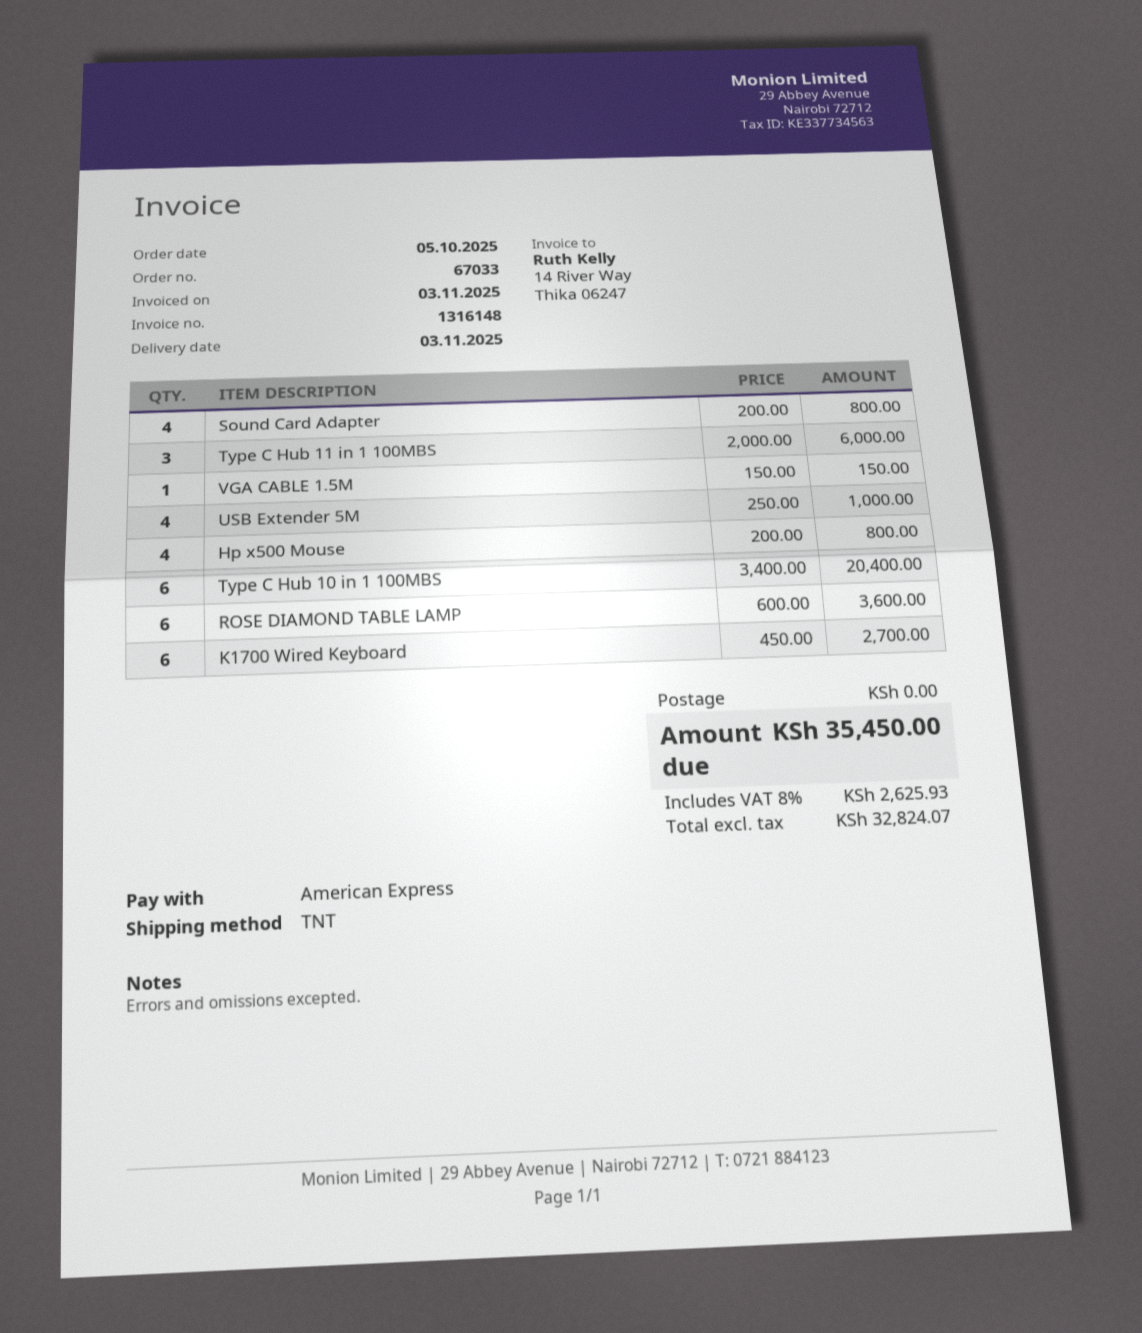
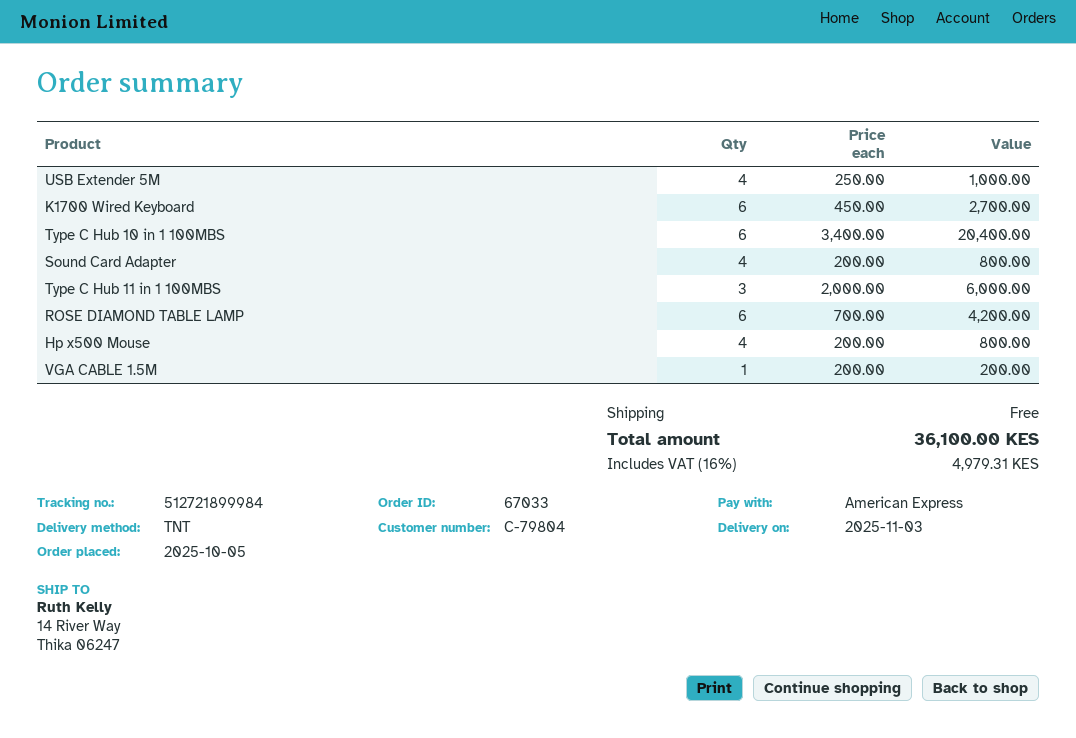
VGA CABLE 1.5M: 1 x 150.00 = 150.00 -> 1 x 200.00 = 200.00
ROSE DIAMOND TABLE LAMP: 6 x 600.00 = 3600.00 -> 6 x 700.00 = 4200.00
tax: 8% = 2625.93 -> 16% = 4979.31
total: 35450.00 -> 36100.00

